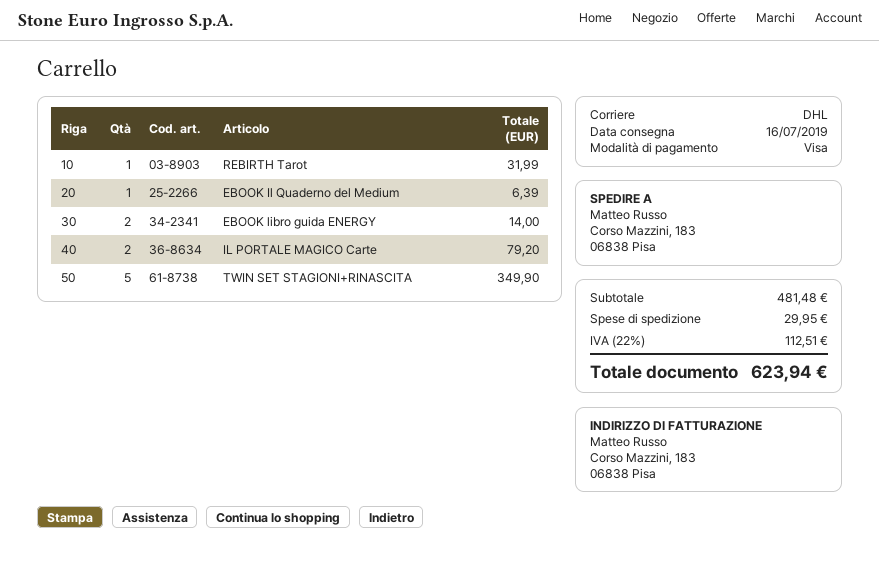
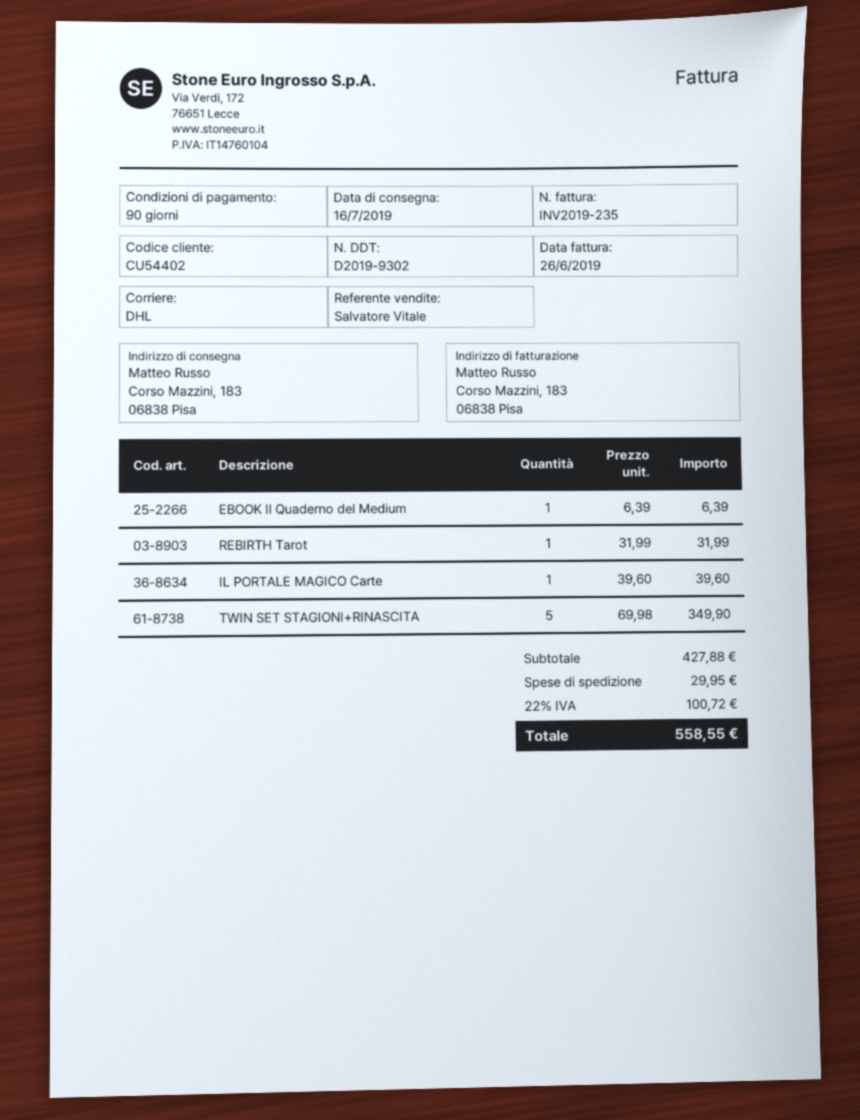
EBOOK libro guida ENERGY: 2 for 14.00 -> none
IL PORTALE MAGICO Carte: 2 for 79.20 -> 1 for 39.60
subtotal: 481.48 -> 427.88
tax: 22% = 112.51 -> 22% = 100.72
total: 623.94 -> 558.55

